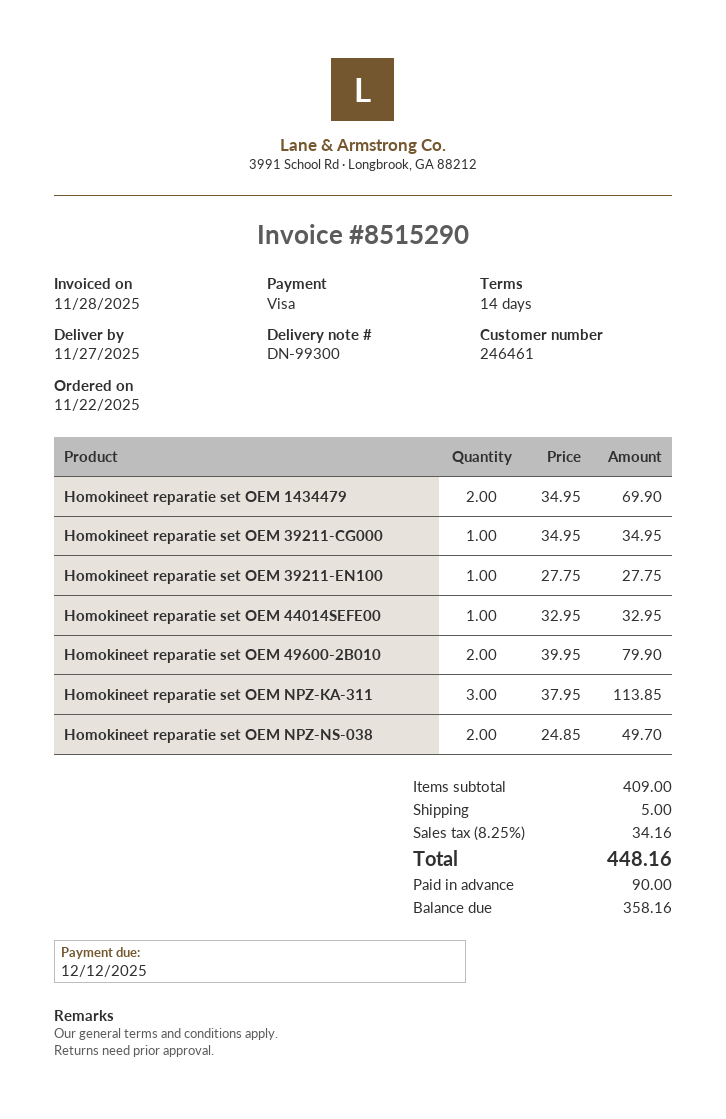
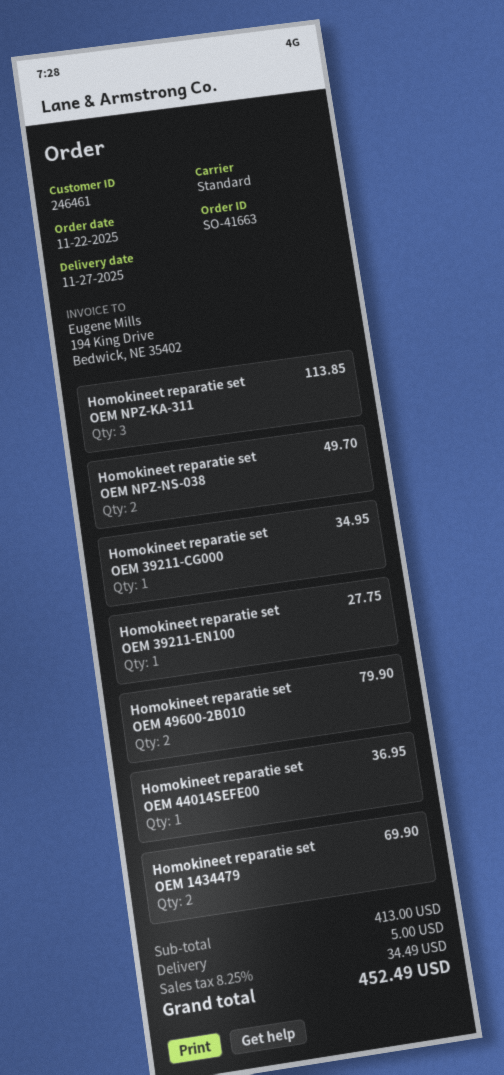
Homokineet reparatie set OEM 44014SEFE00: 1 for 32.95 -> 1 for 36.95
subtotal: 409.00 -> 413.00
tax: 8.25% = 34.16 -> 8.25% = 34.49
total: 448.16 -> 452.49

